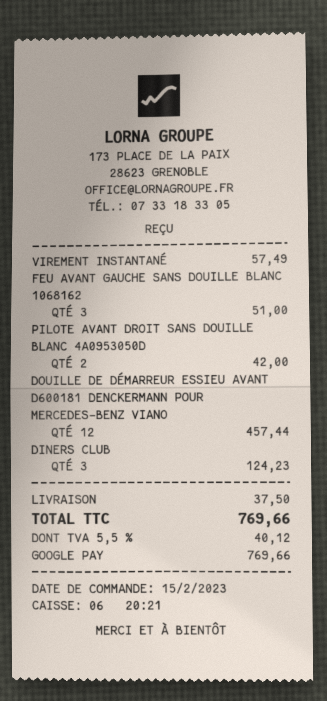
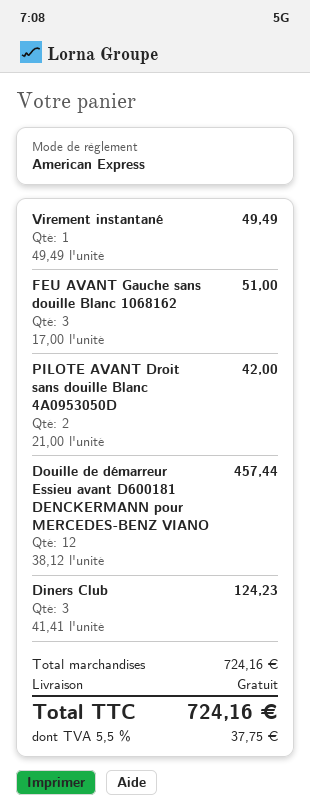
payment method: Google Pay -> American Express
VIREMENT INSTANTANÉ: 1 for 57.49 -> 1 for 49.49
shipping: 37.50 -> 0.00
tax: 5.5% = 40.12 -> 5.5% = 37.75
total: 769.66 -> 724.16

